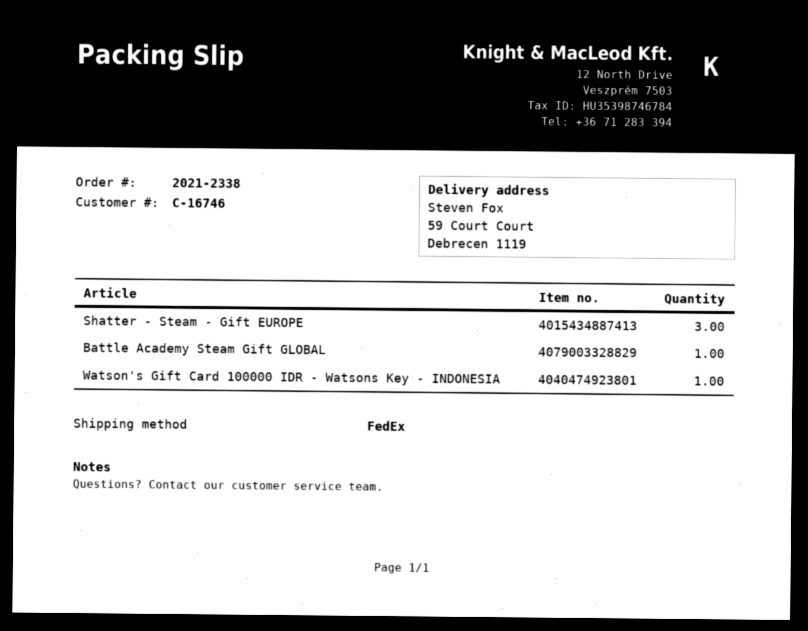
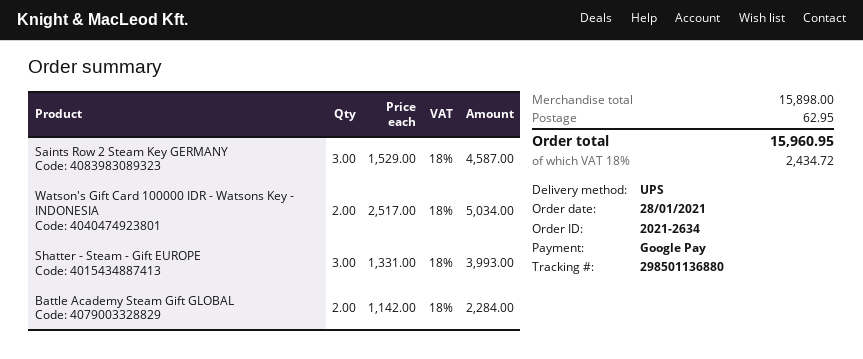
order number: 2021-2338 -> 2021-2634
shipping method: FedEx -> UPS
Battle Academy Steam Gift GLOBAL: 1 -> 2
Watson's Gift Card 100000 IDR - Watsons Key - INDONESIA: 1 -> 2
Saints Row 2 Steam Key GERMANY: none -> 3

